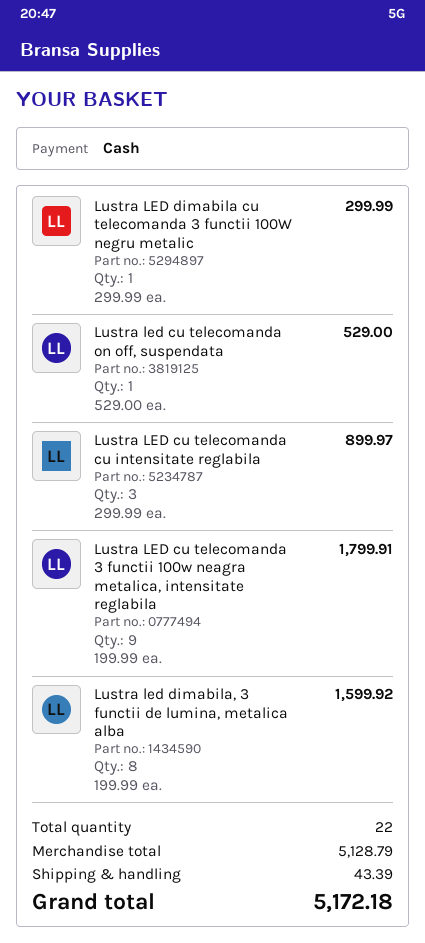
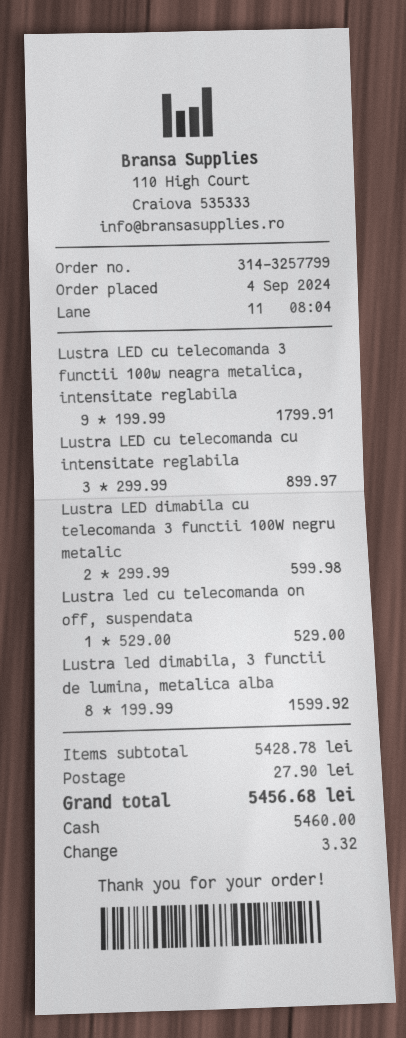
Lustra LED dimabila cu telecomanda 3 functii 100W negru metalic: 1 x 299.99 = 299.99 -> 2 x 299.99 = 599.98
subtotal: 5128.79 -> 5428.78
shipping: 43.39 -> 27.90
total: 5172.18 -> 5456.68

